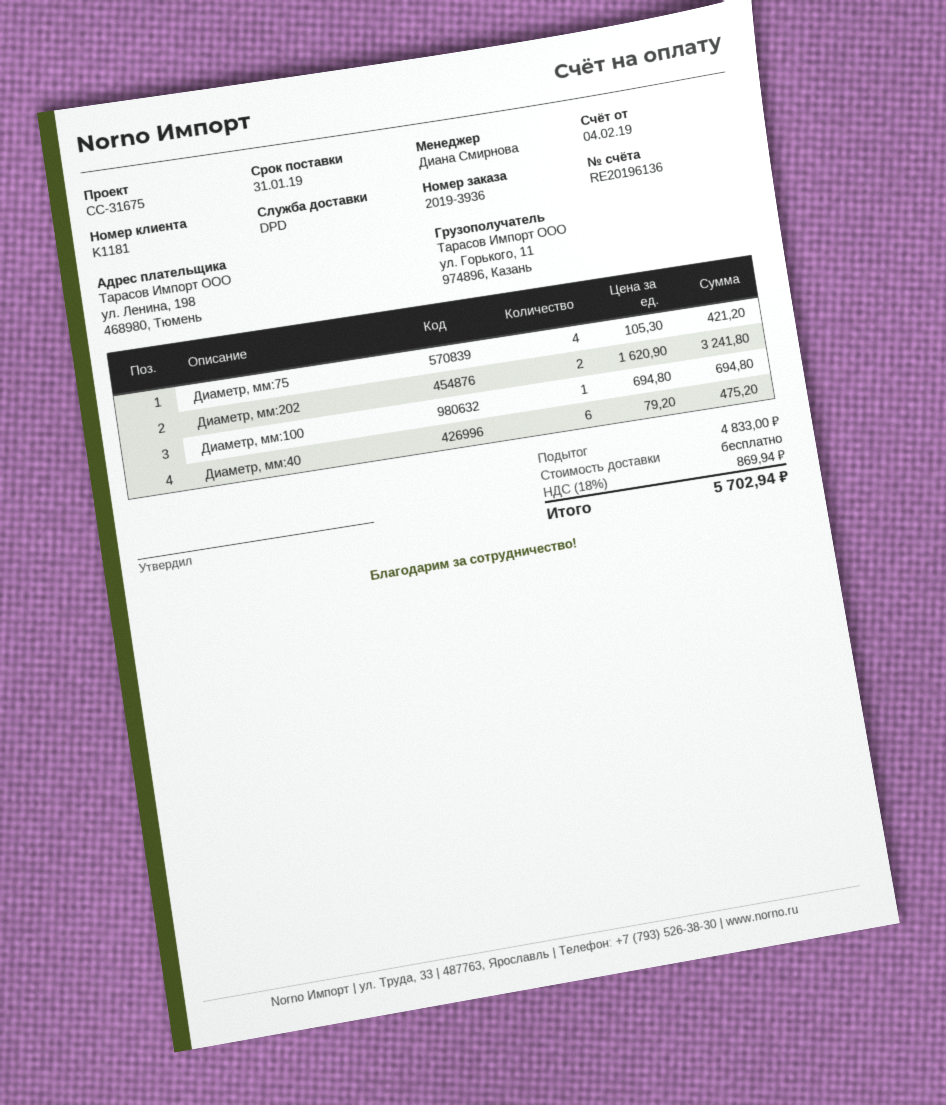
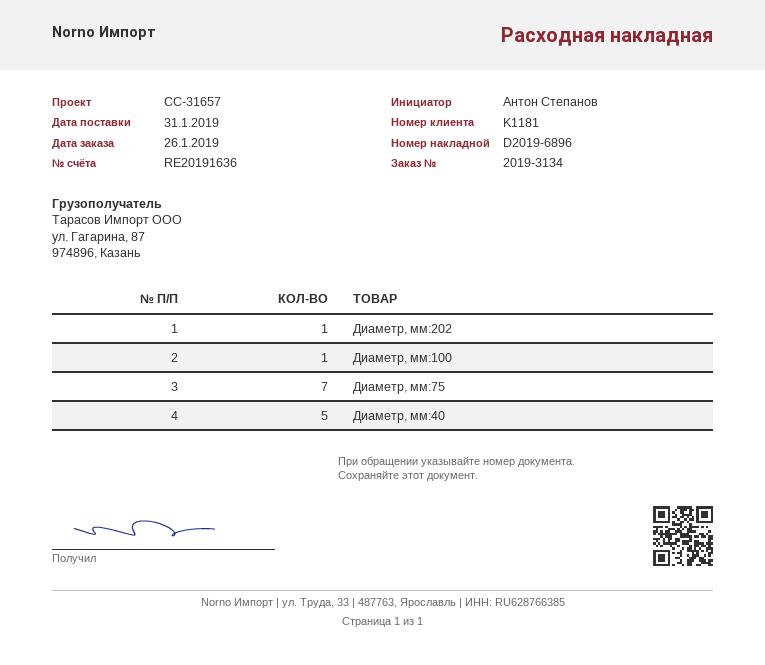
order number: 2019-3936 -> 2019-3134
invoice number: RE20196136 -> RE20191636
reference: CC-31675 -> CC-31657
ship to: ул. Горького, 11, 974896, Казань -> ул. Гагарина, 87, 974896, Казань
Диаметр, мм:75: 4 -> 7
Диаметр, мм:202: 2 -> 1
Диаметр, мм:40: 6 -> 5

